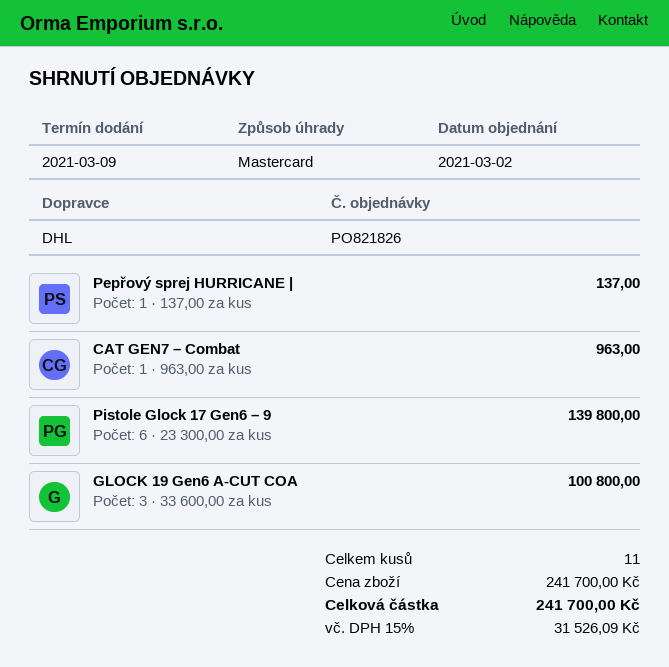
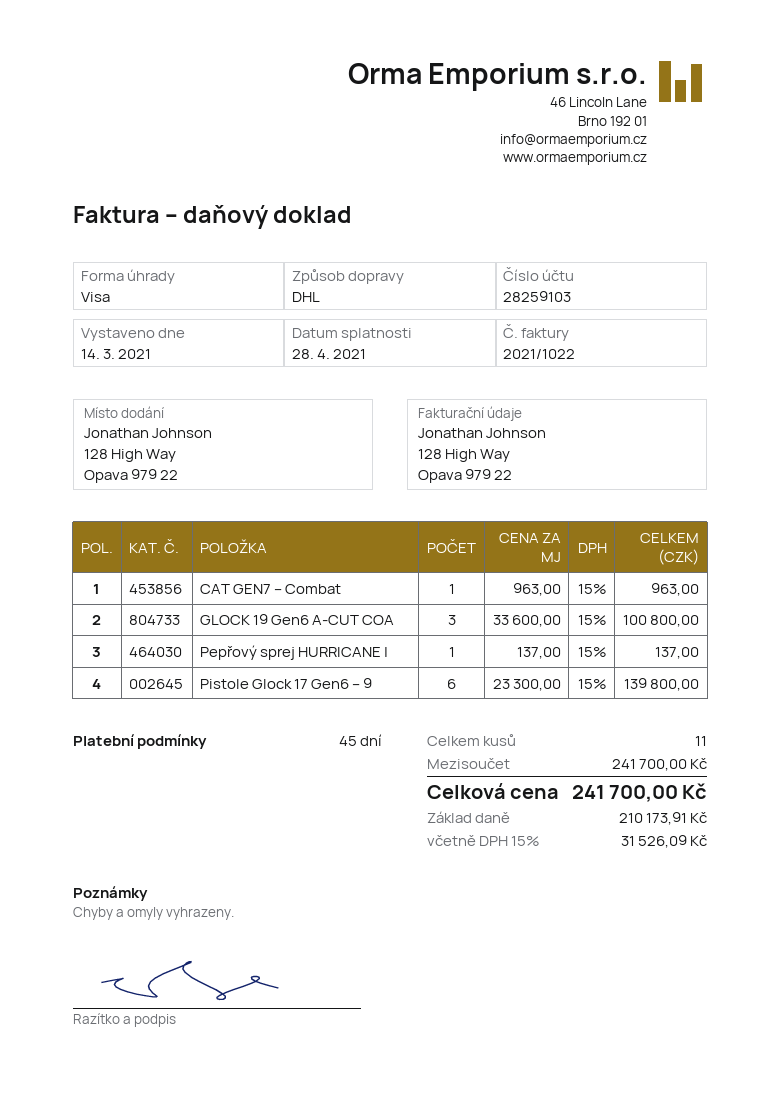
payment method: Mastercard -> Visa

